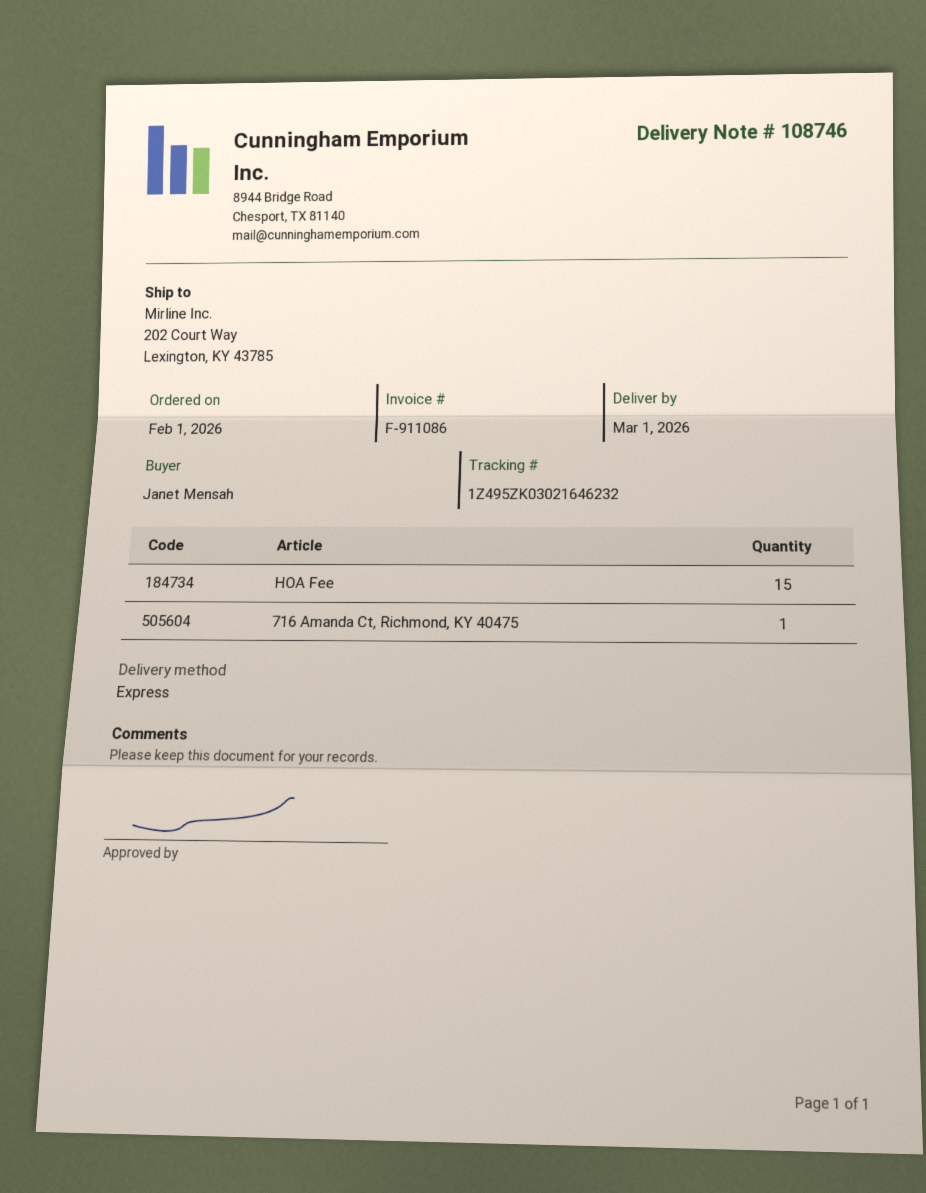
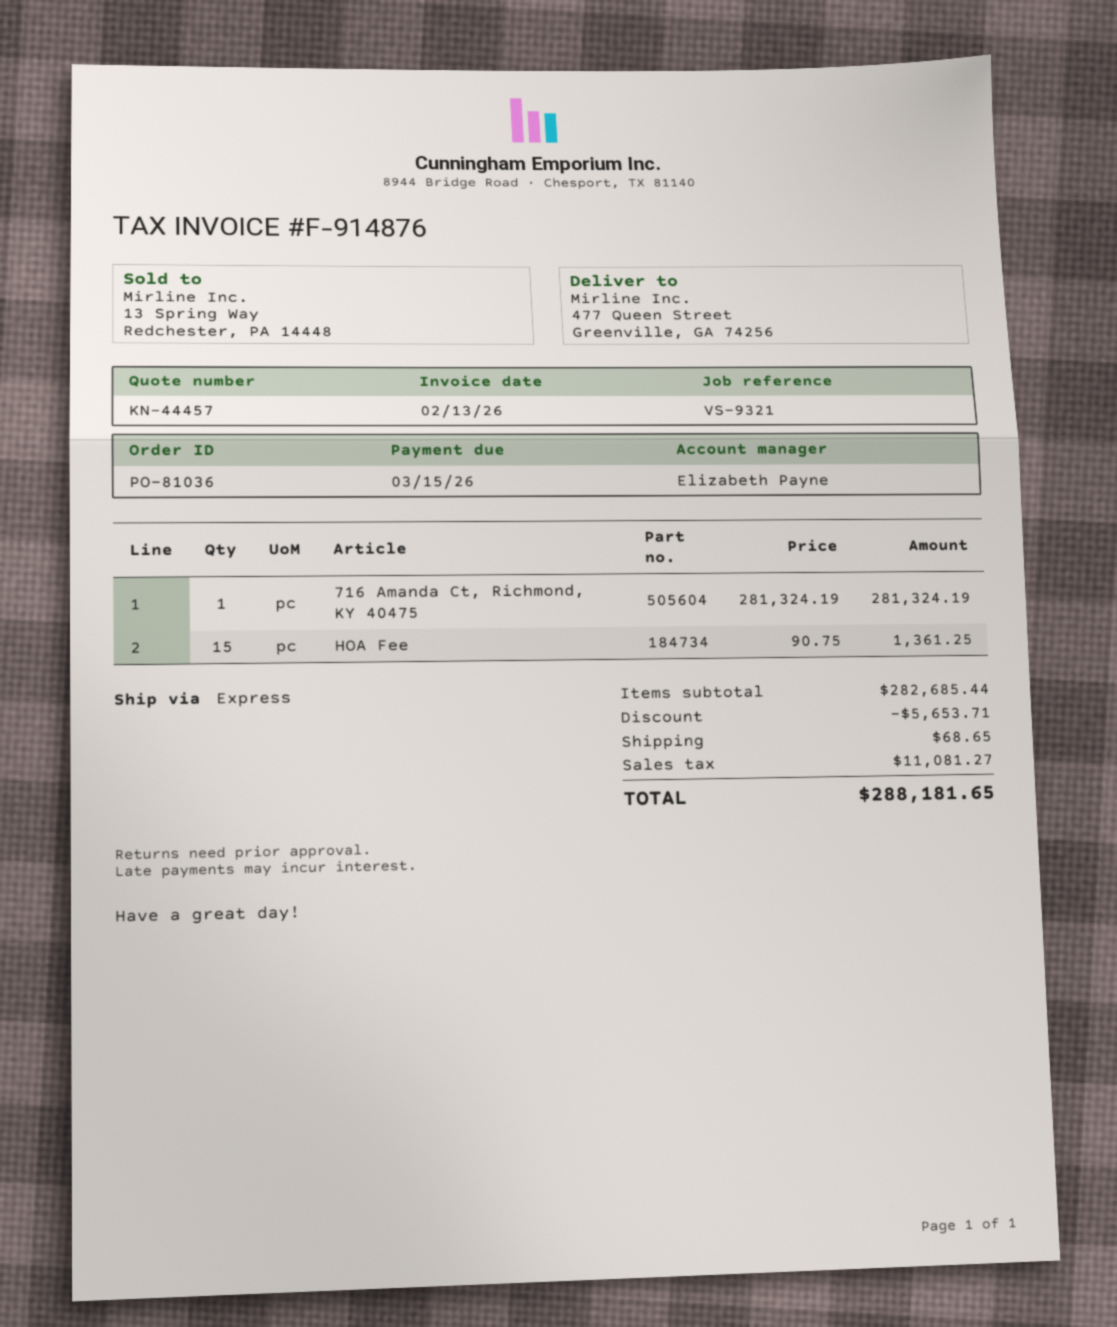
invoice number: F-911086 -> F-914876
ship to: 202 Court Way, Lexington, KY 43785 -> 477 Queen Street, Greenville, GA 74256

